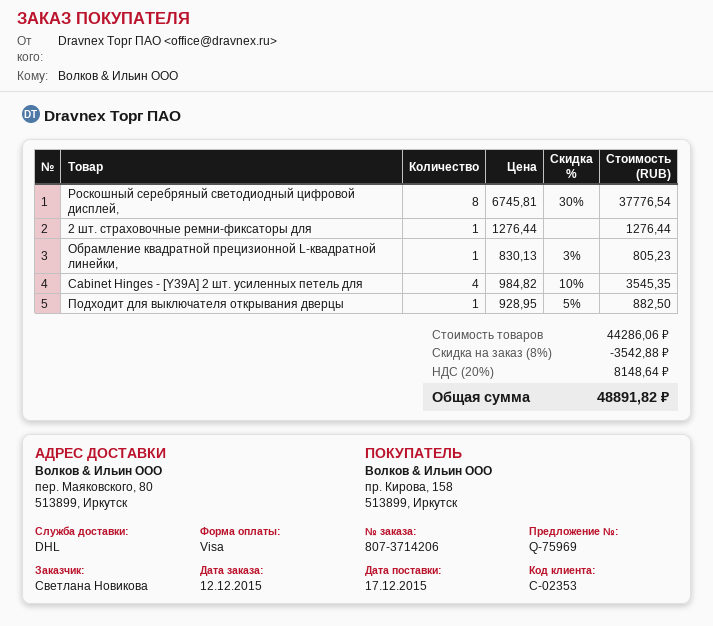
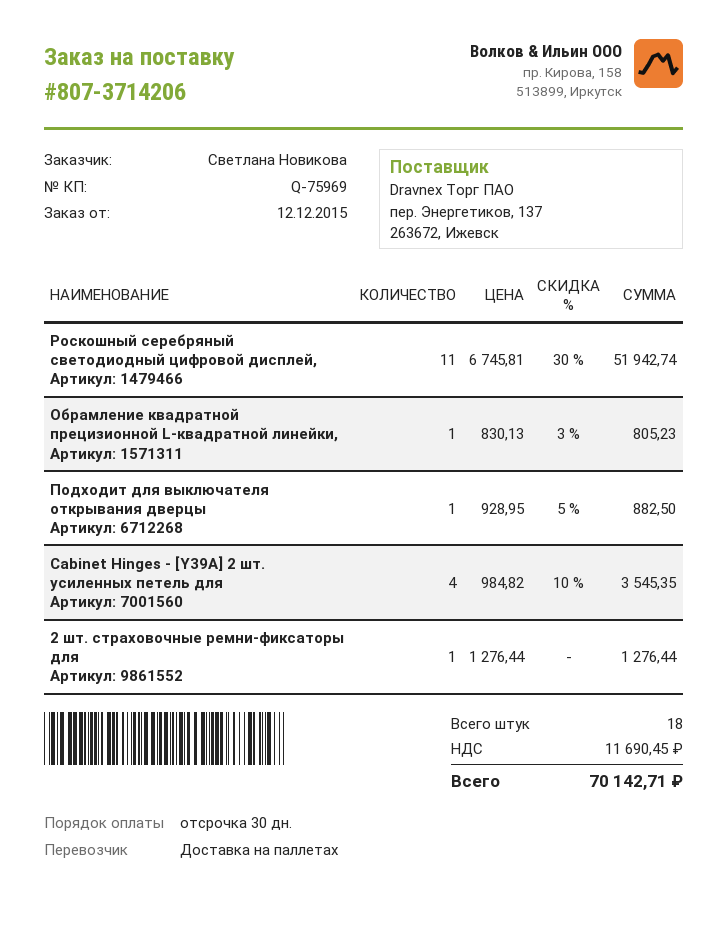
shipping method: DHL -> pallet freight
Роскошный серебряный светодиодный цифровой дисплей,: 8 x 6745.81 - 30% = 37776.54 -> 11 x 6745.81 - 30% = 51942.74
discount: 8% = 3542.88 -> none
tax: 8148.64 -> 11690.45
total: 48891.82 -> 70142.71

